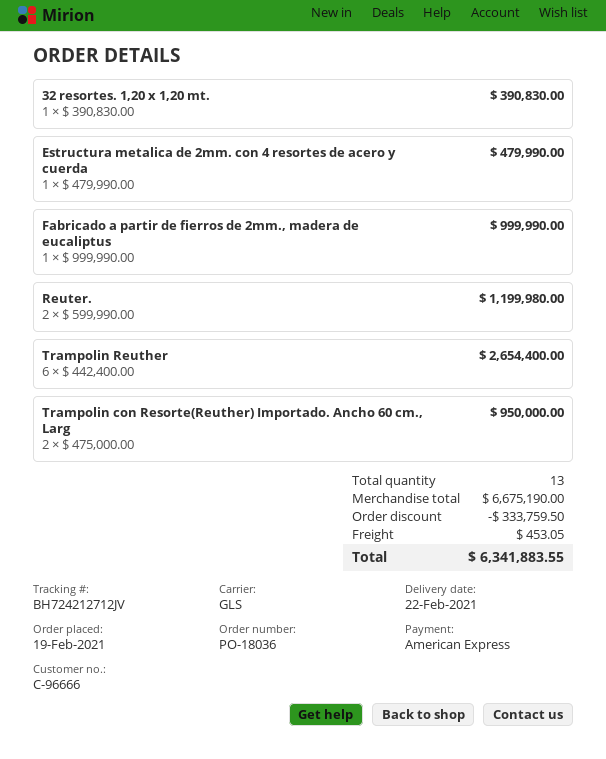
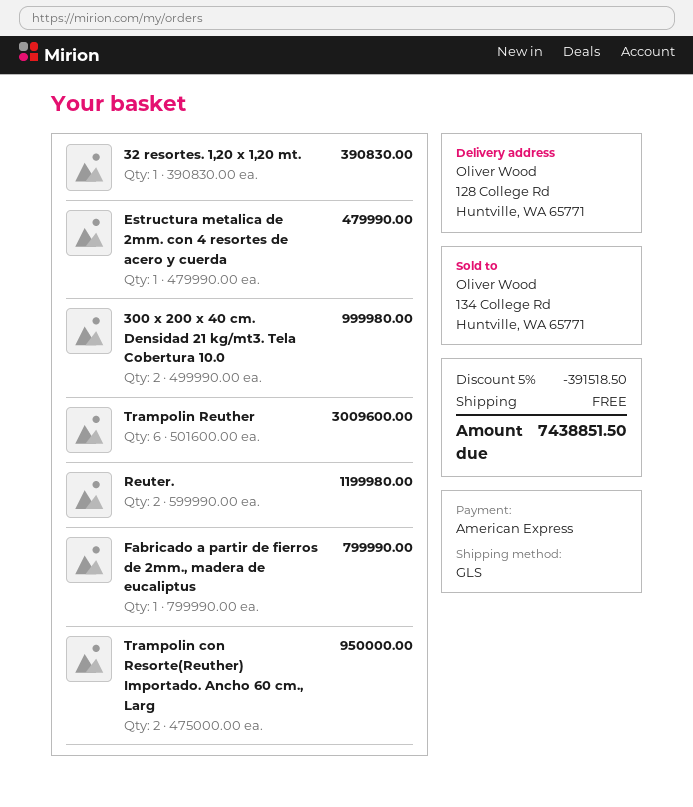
Fabricado a partir de fierros de 2mm., madera de eucaliptus: 1 x 999990.00 = 999990.00 -> 1 x 799990.00 = 799990.00
Trampolin Reuther: 6 x 442400.00 = 2654400.00 -> 6 x 501600.00 = 3009600.00
300 x 200 x 40 cm. Densidad 21 kg/mt3. Tela Cobertura 10.0: none -> 2 x 499990.00 = 999980.00
discount: 333759.50 -> 391518.50
shipping: 453.05 -> 0.00
total: 6341883.55 -> 7438851.50

